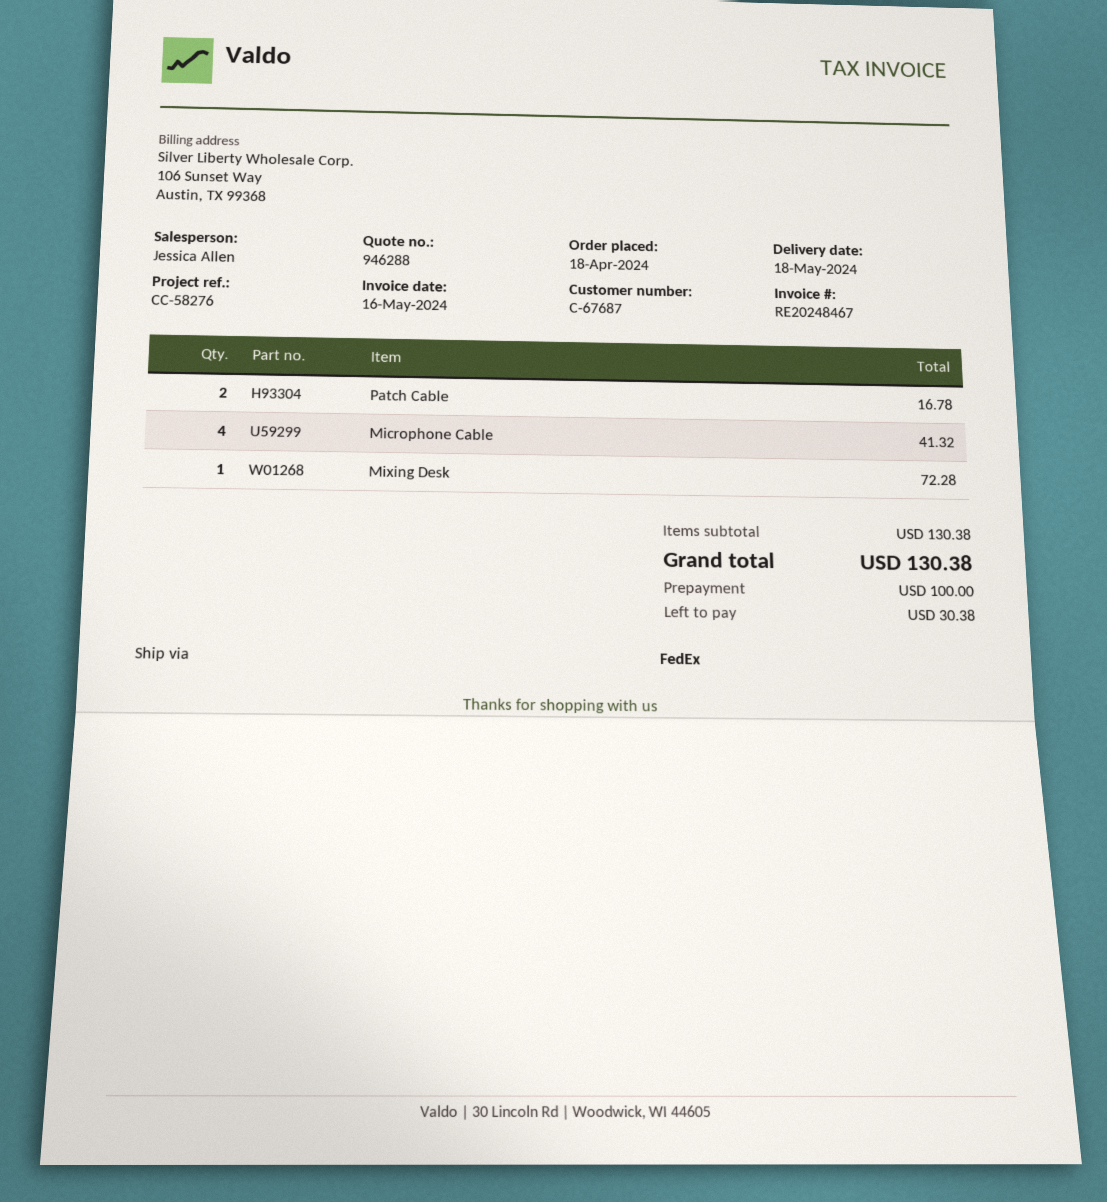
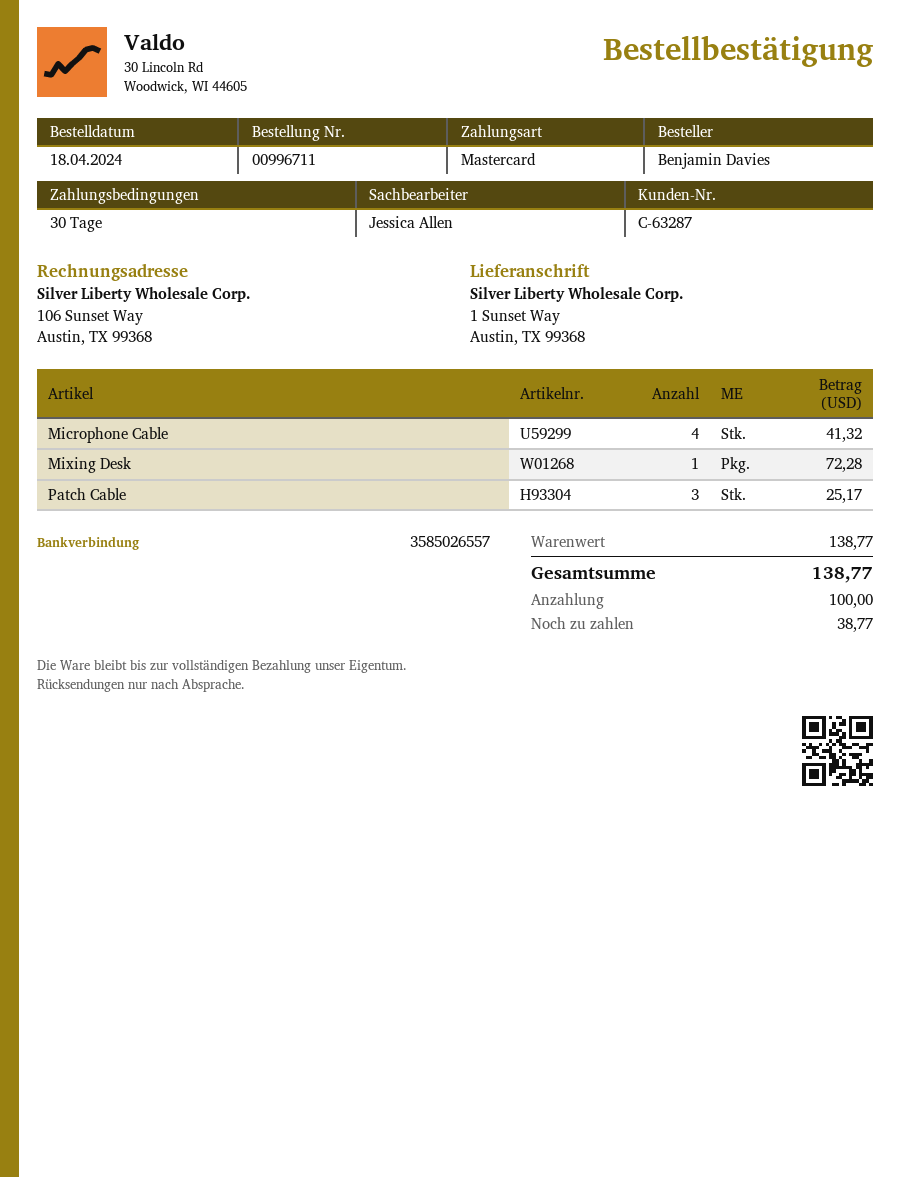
customer number: C-67687 -> C-63287
Patch Cable: 2 for 16.78 -> 3 for 25.17
subtotal: 130.38 -> 138.77
total: 130.38 -> 138.77
balance: 30.38 -> 38.77

